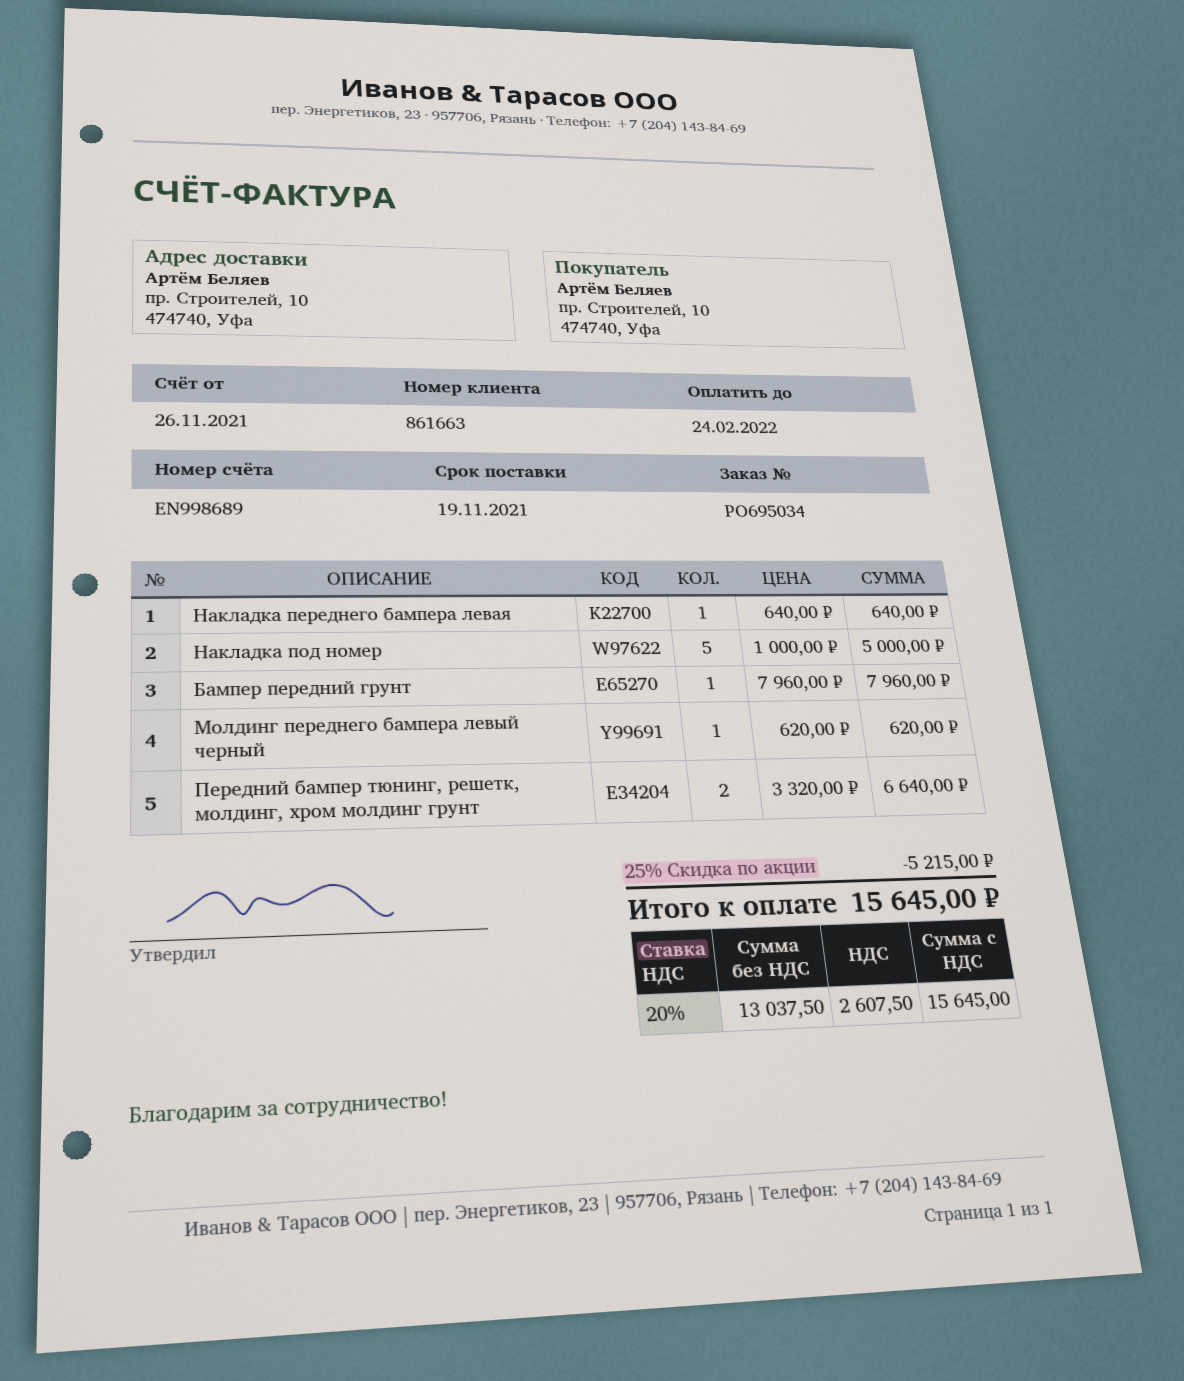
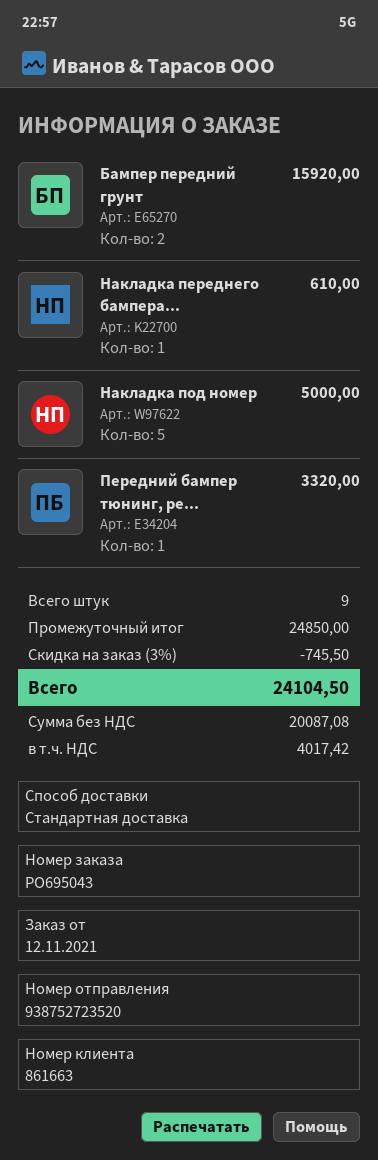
order number: PO695034 -> PO695043
Накладка переднего бампера левая: 1 for 640.00 -> 1 for 610.00
Бампер передний грунт: 1 for 7960.00 -> 2 for 15920.00
Молдинг переднего бампера левый черный: 1 for 620.00 -> none
Передний бампер тюнинг, решетк, молдинг, хром молдинг грунт: 2 for 6640.00 -> 1 for 3320.00
discount: 25% = 5215.00 -> 3% = 745.50
net: 13037.50 -> 20087.08
tax: 2607.50 -> 4017.42
total: 15645.00 -> 24104.50

